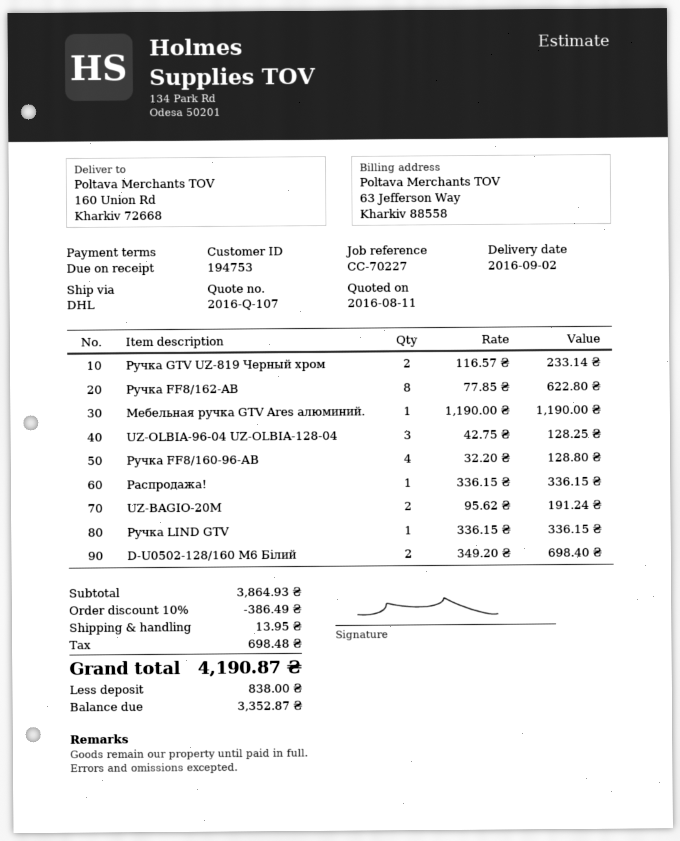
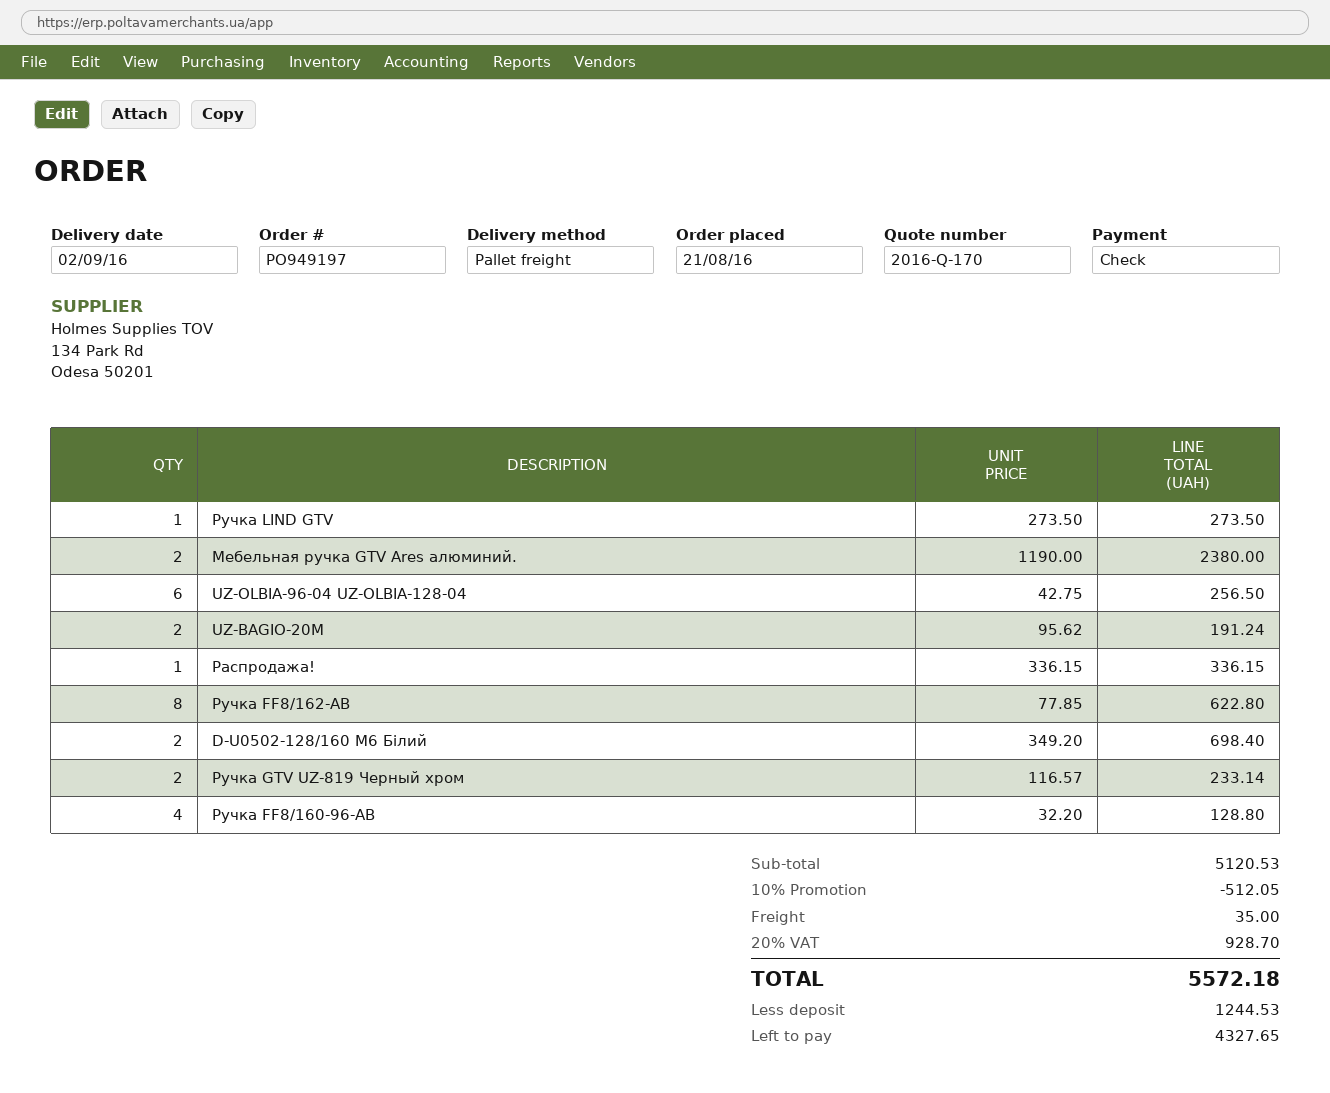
quote number: 2016-Q-107 -> 2016-Q-170
shipping method: DHL -> pallet freight
Мебельная ручка GTV Ares алюминий.: 1 x 1190.00 = 1190.00 -> 2 x 1190.00 = 2380.00
UZ-OLBIA-96-04 UZ-OLBIA-128-04: 3 x 42.75 = 128.25 -> 6 x 42.75 = 256.50
Ручка LIND GTV: 1 x 336.15 = 336.15 -> 1 x 273.50 = 273.50
subtotal: 3864.93 -> 5120.53
discount: 10% = 386.49 -> 10% = 512.05
shipping: 13.95 -> 35.00
tax: 698.48 -> 928.70
total: 4190.87 -> 5572.18
deposit: 838.00 -> 1244.53
balance: 3352.87 -> 4327.65

